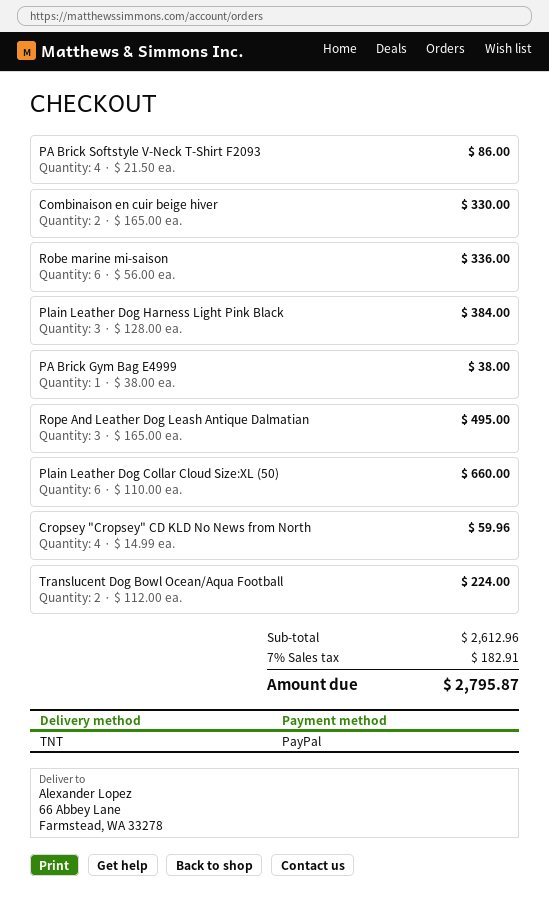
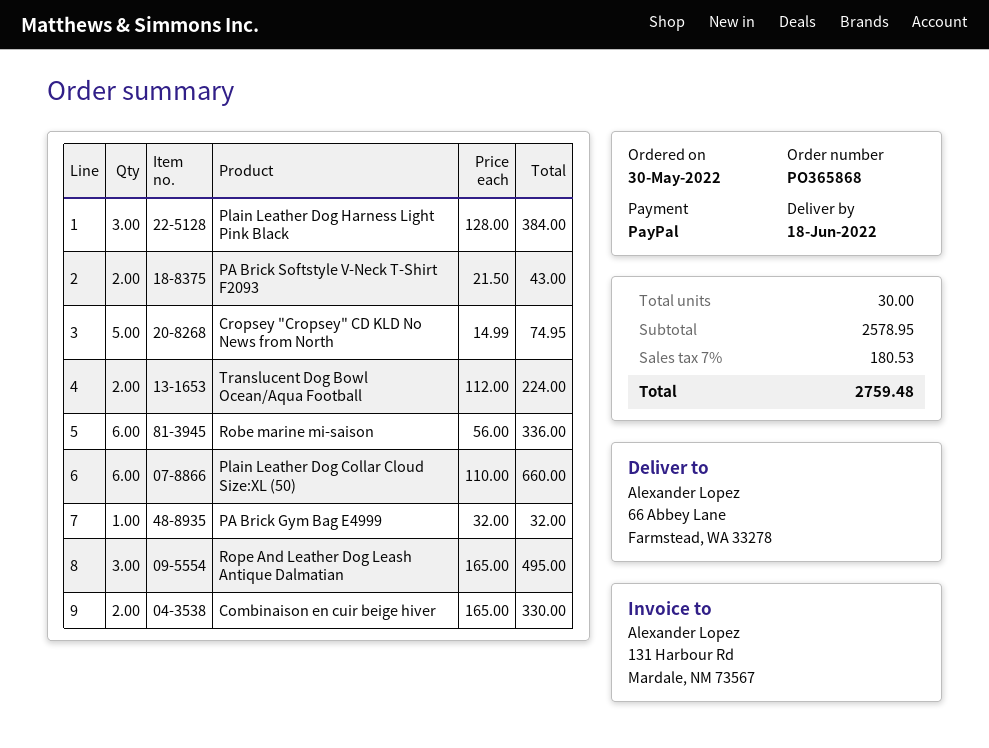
PA Brick Softstyle V-Neck T-Shirt F2093: 4 x 21.50 = 86.00 -> 2 x 21.50 = 43.00
PA Brick Gym Bag E4999: 1 x 38.00 = 38.00 -> 1 x 32.00 = 32.00
Cropsey "Cropsey" CD KLD No News from North: 4 x 14.99 = 59.96 -> 5 x 14.99 = 74.95
subtotal: 2612.96 -> 2578.95
tax: 7% = 182.91 -> 7% = 180.53
total: 2795.87 -> 2759.48

